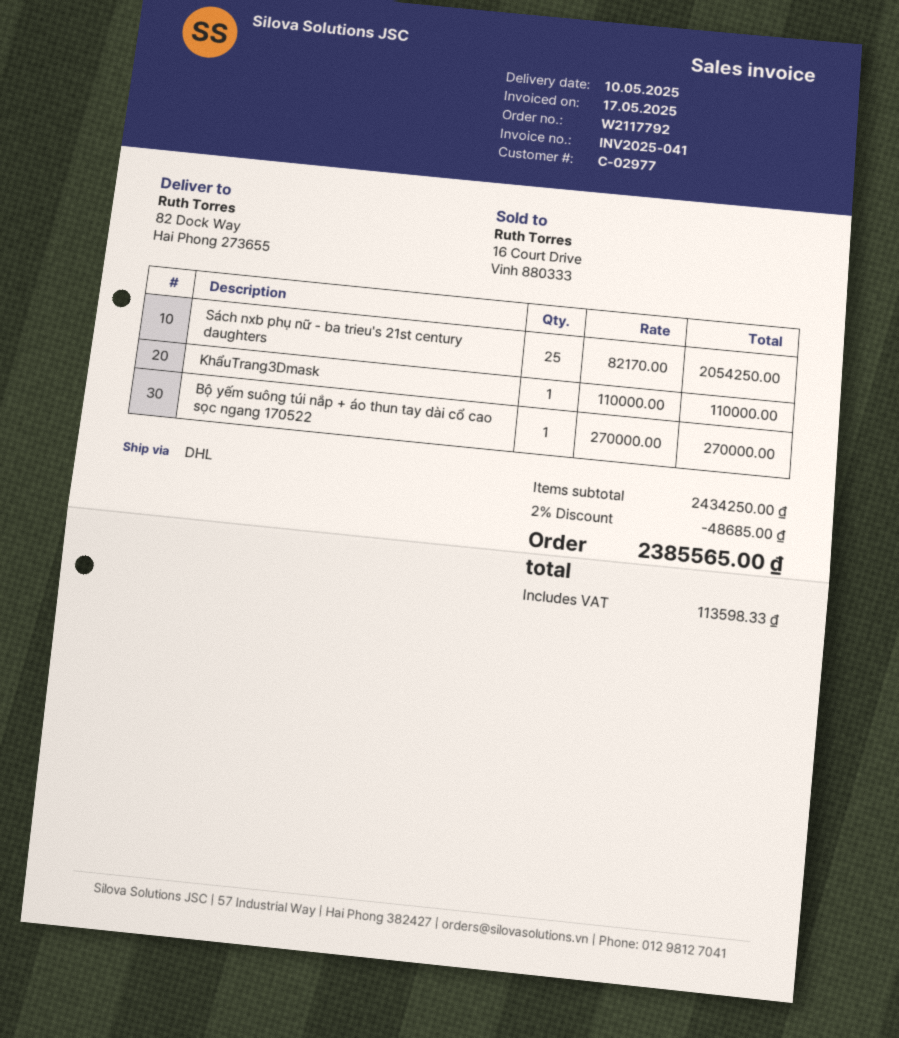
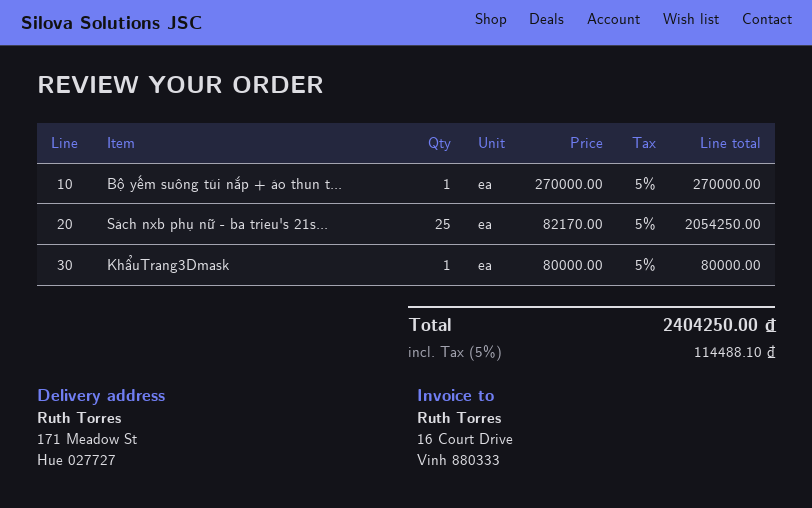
ship to: 82 Dock Way, Hai Phong 273655 -> 171 Meadow St, Hue 027727
KhẩuTrang3Dmask: 1 x 110000.00 = 110000.00 -> 1 x 80000.00 = 80000.00
discount: 2% = 48685.00 -> none
tax: 113598.33 -> 114488.10
total: 2385565.00 -> 2404250.00

